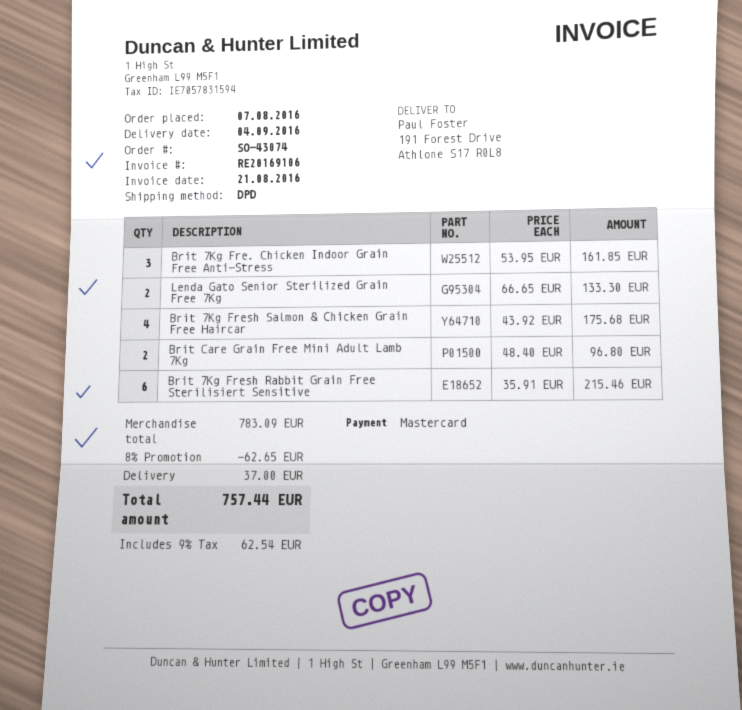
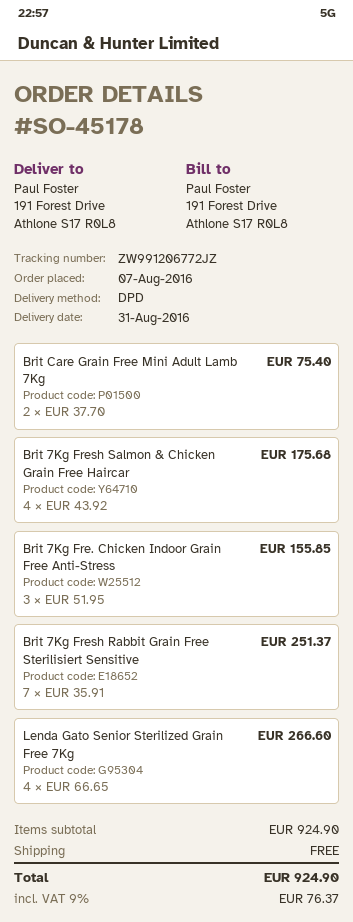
order number: SO-43074 -> SO-45178
delivery date: 2016-09-04 -> 2016-08-31
Brit 7Kg Fre. Chicken Indoor Grain Free Anti-Stress: 3 x 53.95 = 161.85 -> 3 x 51.95 = 155.85
Lenda Gato Senior Sterilized Grain Free 7Kg: 2 x 66.65 = 133.30 -> 4 x 66.65 = 266.60
Brit Care Grain Free Mini Adult Lamb 7Kg: 2 x 48.40 = 96.80 -> 2 x 37.70 = 75.40
Brit 7Kg Fresh Rabbit Grain Free Sterilisiert Sensitive: 6 x 35.91 = 215.46 -> 7 x 35.91 = 251.37
subtotal: 783.09 -> 924.90
discount: 8% = 62.65 -> none
shipping: 37.00 -> 0.00
tax: 9% = 62.54 -> 9% = 76.37
total: 757.44 -> 924.90

